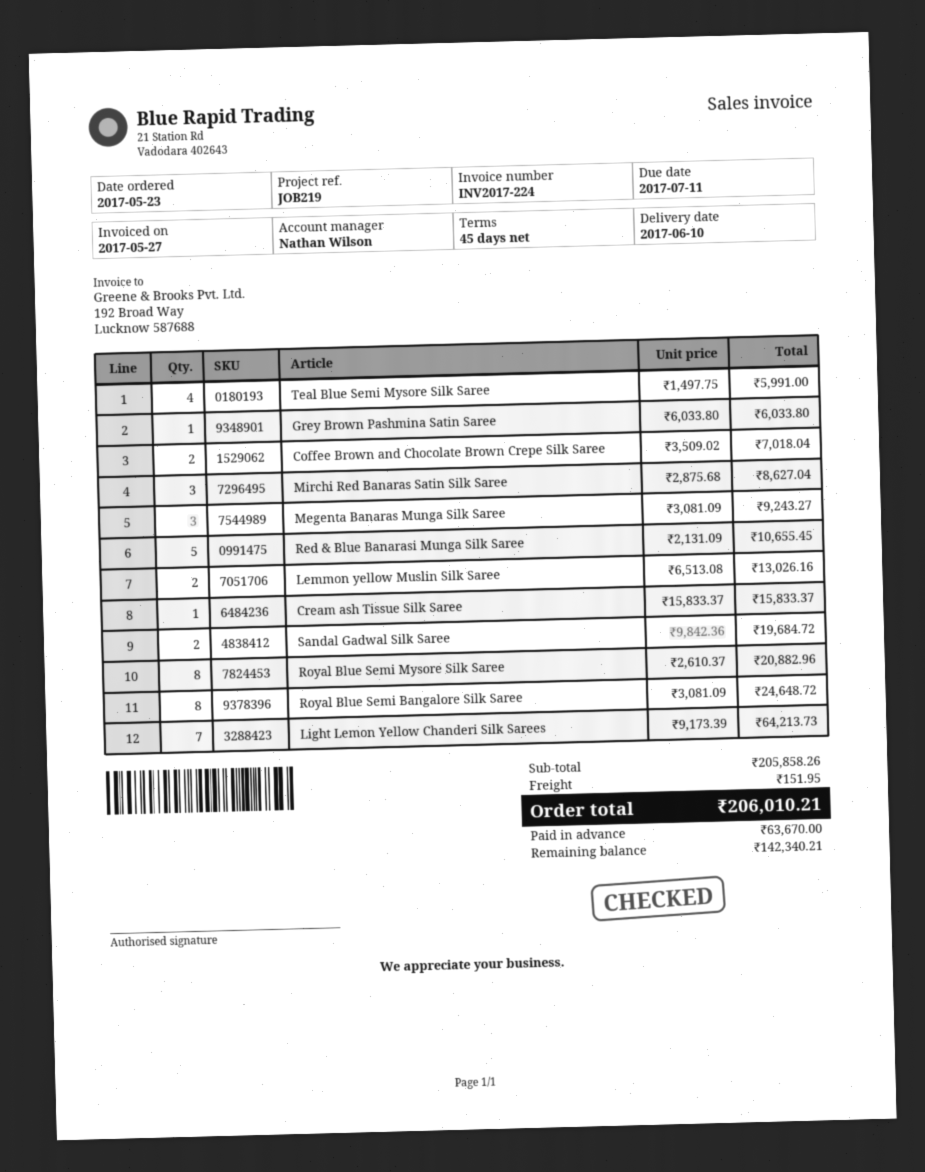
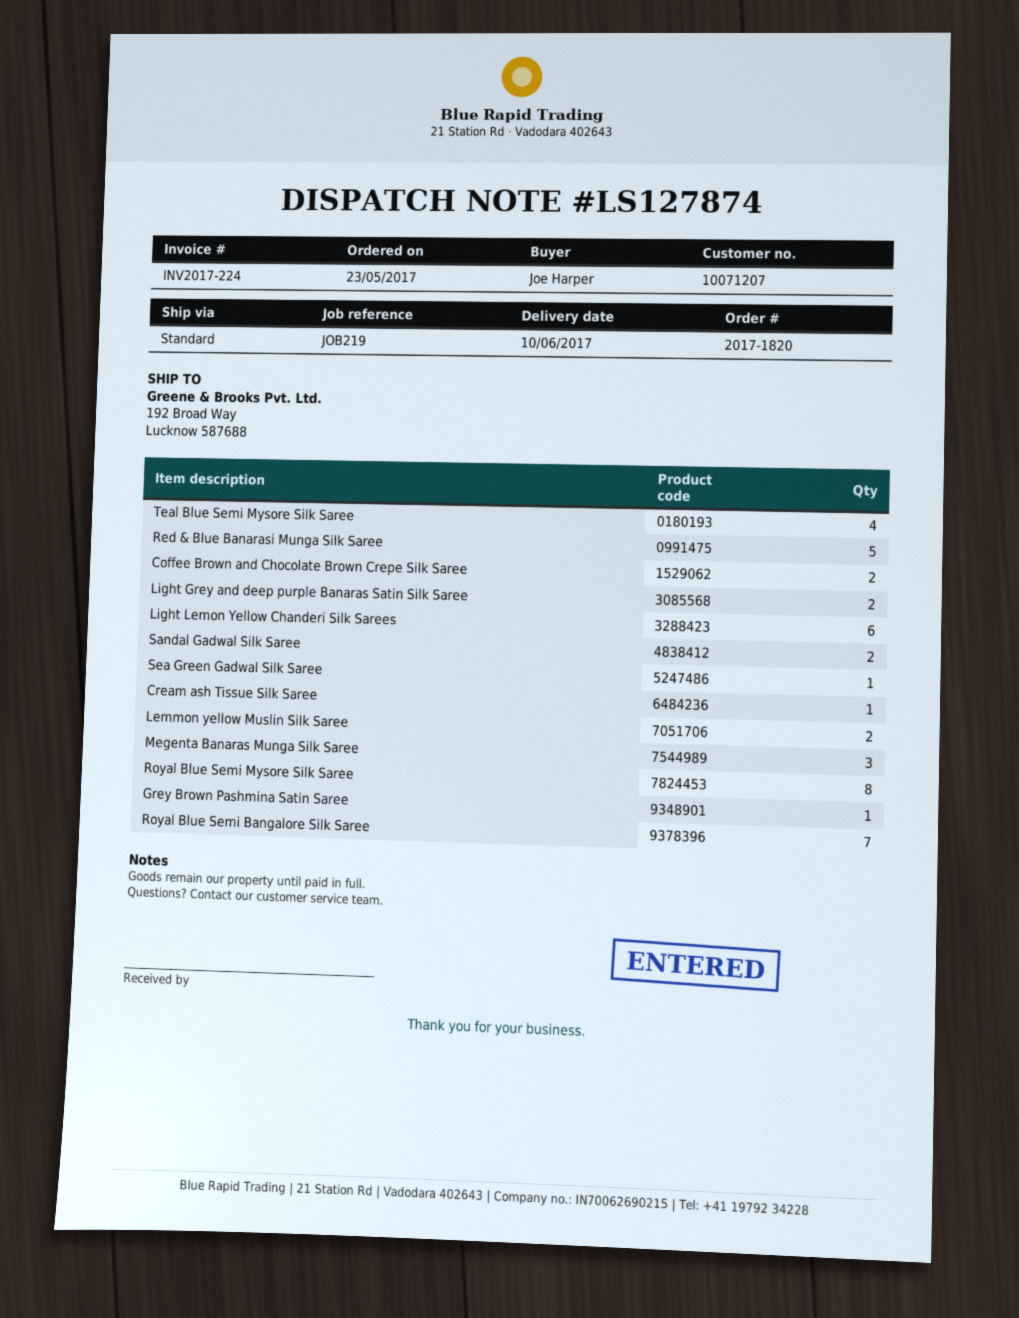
Mirchi Red Banaras Satin Silk Saree: 3 -> none
Royal Blue Semi Bangalore Silk Saree: 8 -> 7
Light Lemon Yellow Chanderi Silk Sarees: 7 -> 6
Light Grey and deep purple Banaras Satin Silk Saree: none -> 2
Sea Green Gadwal Silk Saree: none -> 1

